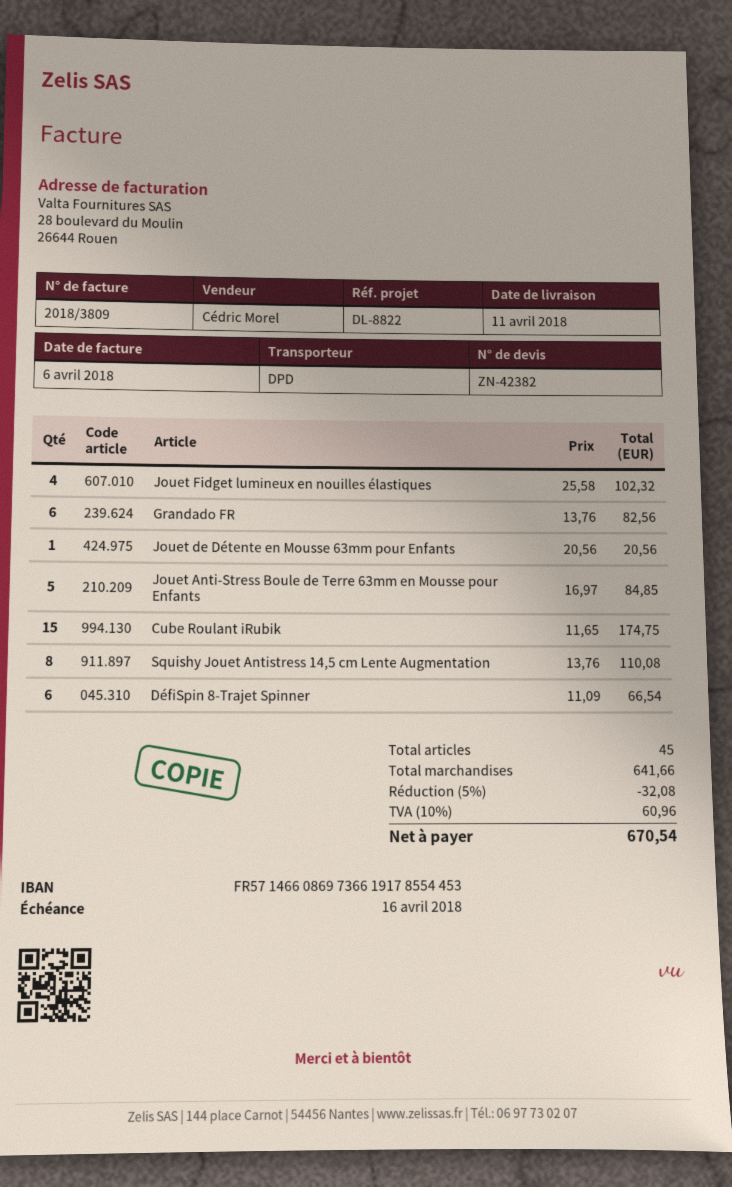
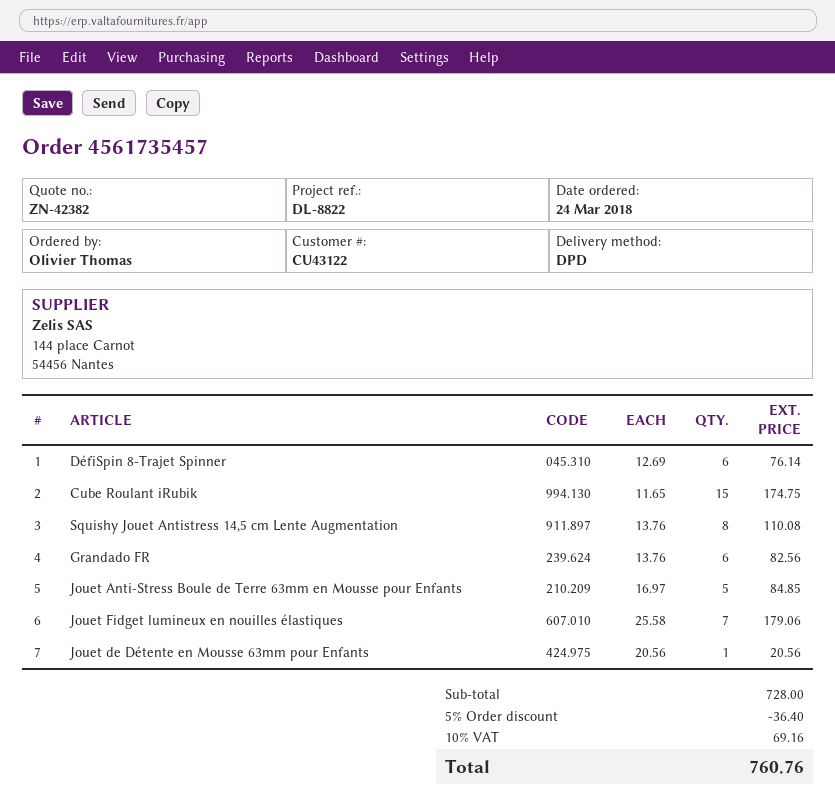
Jouet Fidget lumineux en nouilles élastiques: 4 x 25.58 = 102.32 -> 7 x 25.58 = 179.06
DéfiSpin 8‑Trajet Spinner: 6 x 11.09 = 66.54 -> 6 x 12.69 = 76.14
subtotal: 641.66 -> 728.00
discount: 5% = 32.08 -> 5% = 36.40
tax: 10% = 60.96 -> 10% = 69.16
total: 670.54 -> 760.76

